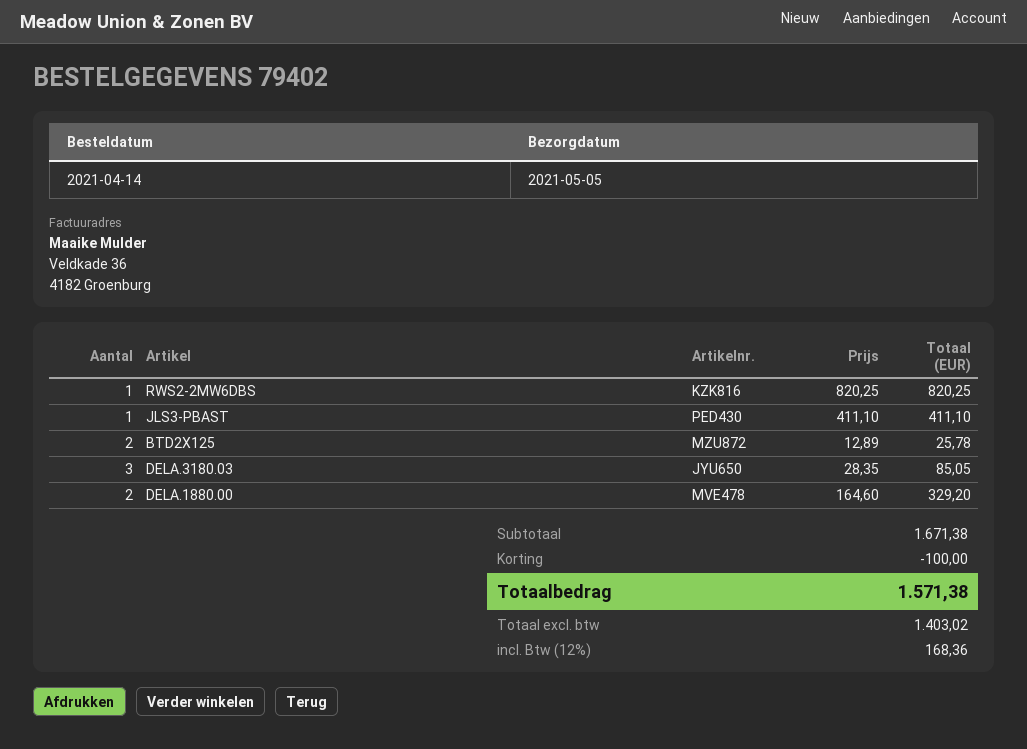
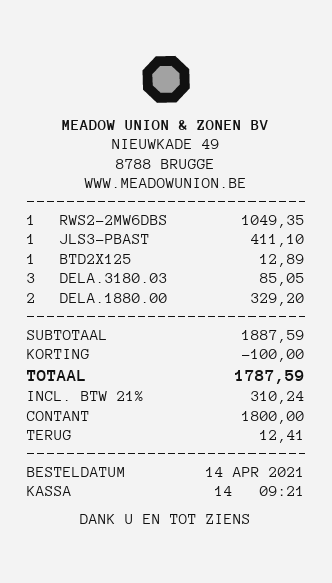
RWS2-2MW6DBS: 1 for 820.25 -> 1 for 1049.35
BTD2X125: 2 for 25.78 -> 1 for 12.89
subtotal: 1671.38 -> 1887.59
tax: 12% = 168.36 -> 21% = 310.24
total: 1571.38 -> 1787.59

